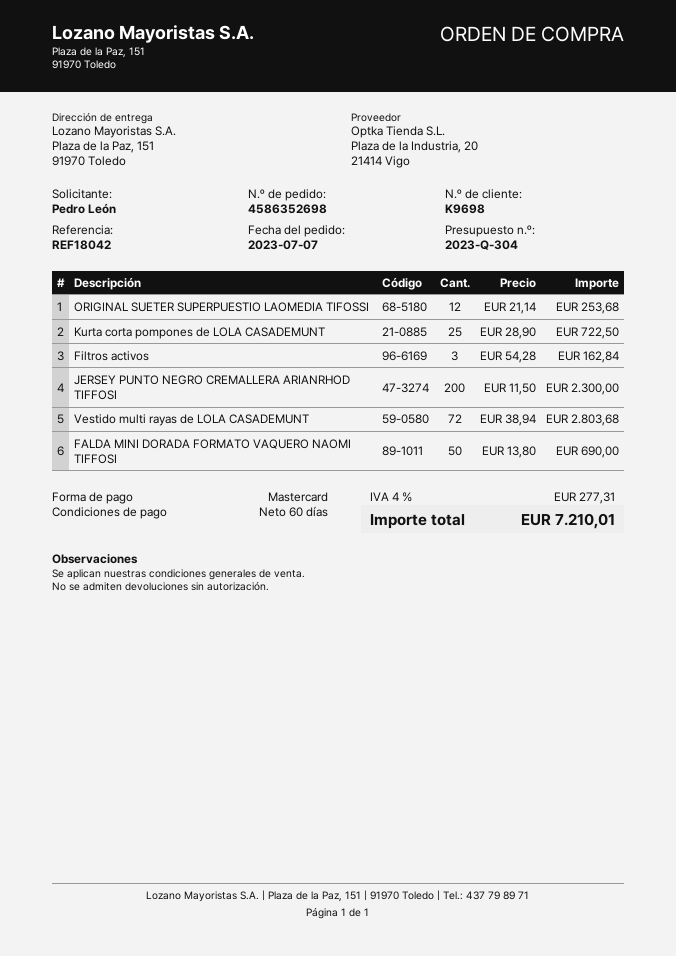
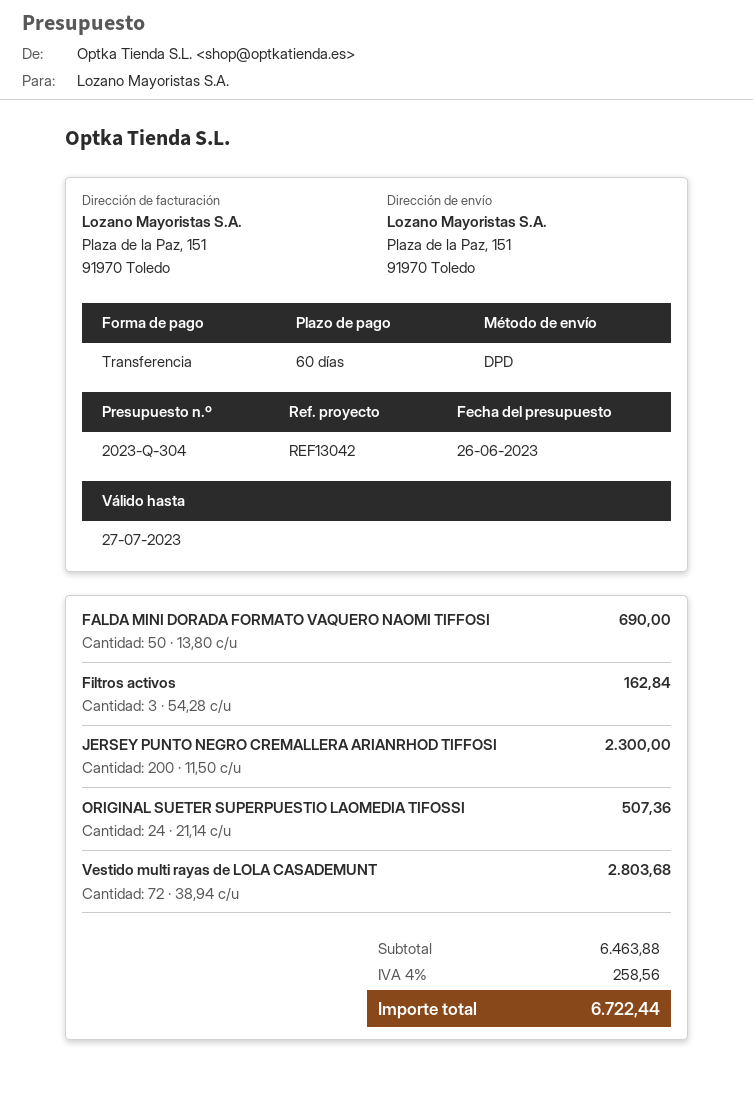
reference: REF18042 -> REF13042
payment method: Mastercard -> bank transfer
ORIGINAL SUETER SUPERPUESTIO LAOMEDIA TIFOSSI: 12 x 21.14 = 253.68 -> 24 x 21.14 = 507.36
Kurta corta pompones de LOLA CASADEMUNT: 25 x 28.90 = 722.50 -> none
tax: 4% = 277.31 -> 4% = 258.56
total: 7210.01 -> 6722.44

